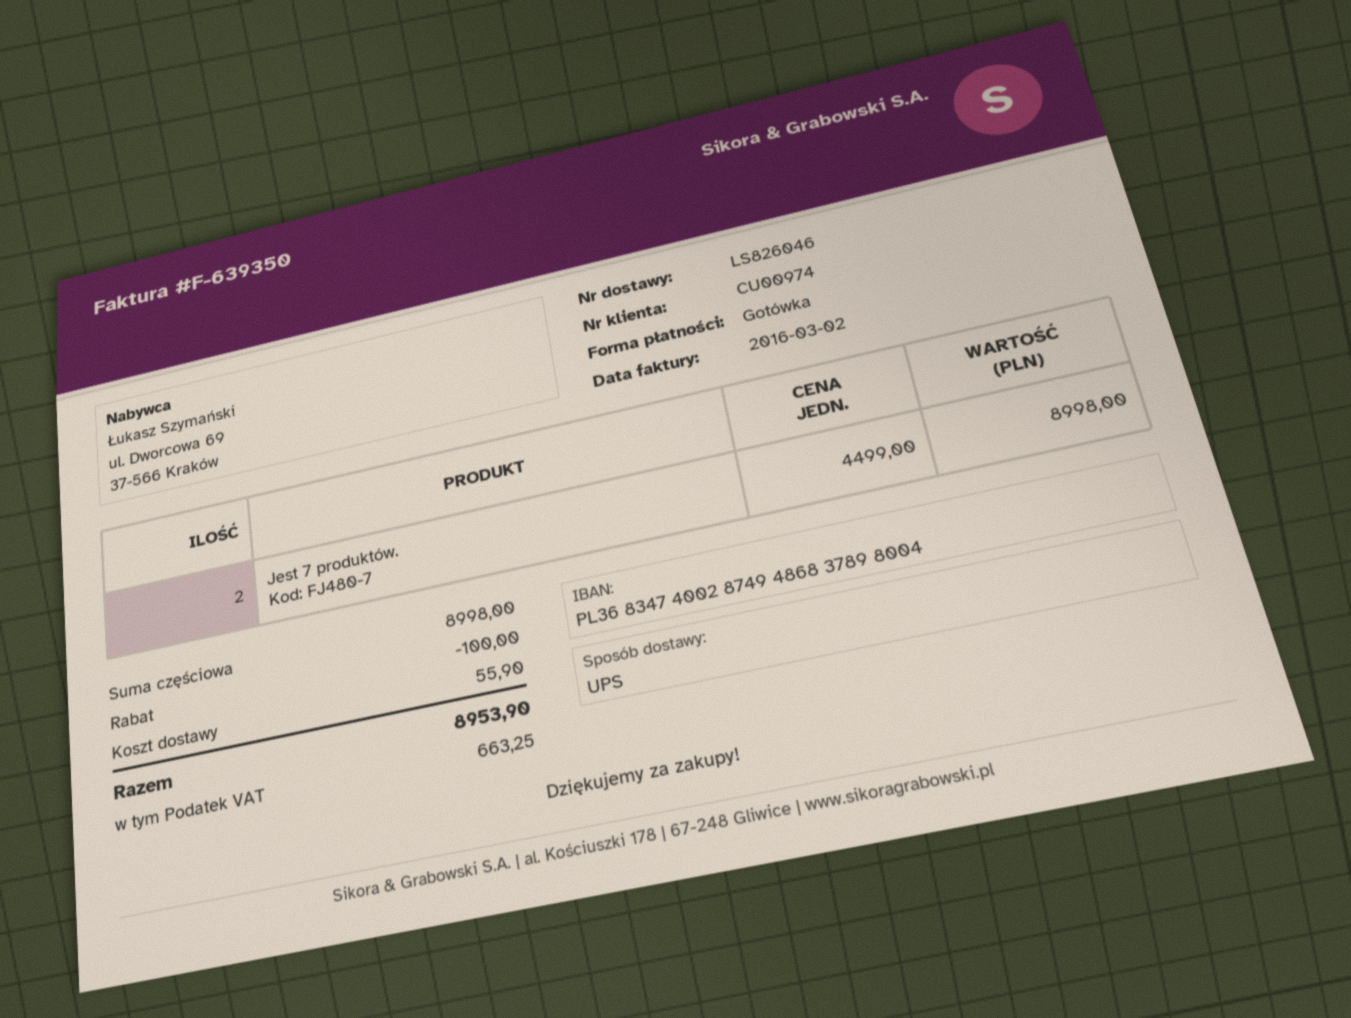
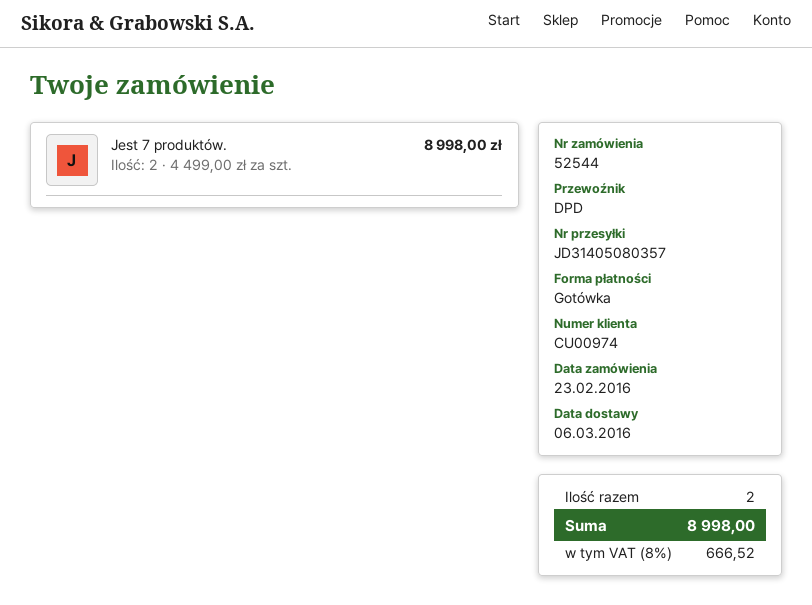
shipping method: UPS -> DPD
discount: 100.00 -> none
shipping: 55.90 -> none
tax: 663.25 -> 666.52
total: 8953.90 -> 8998.00

